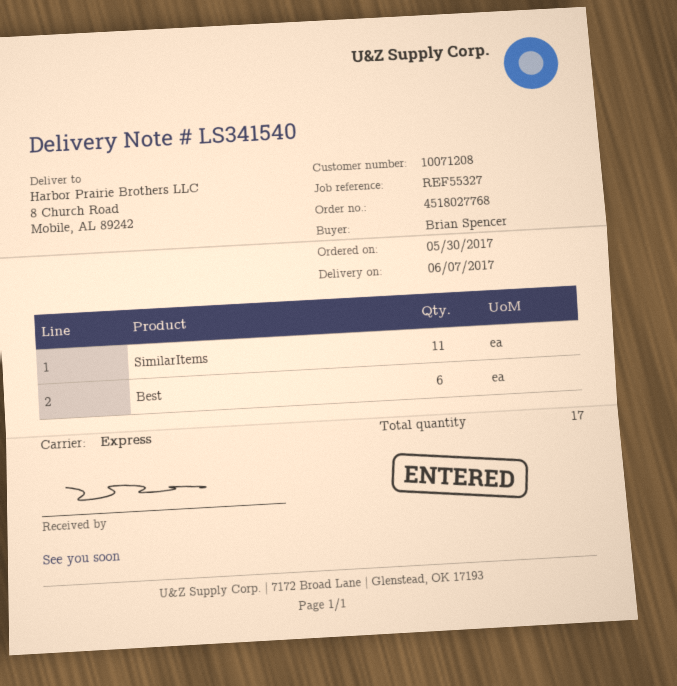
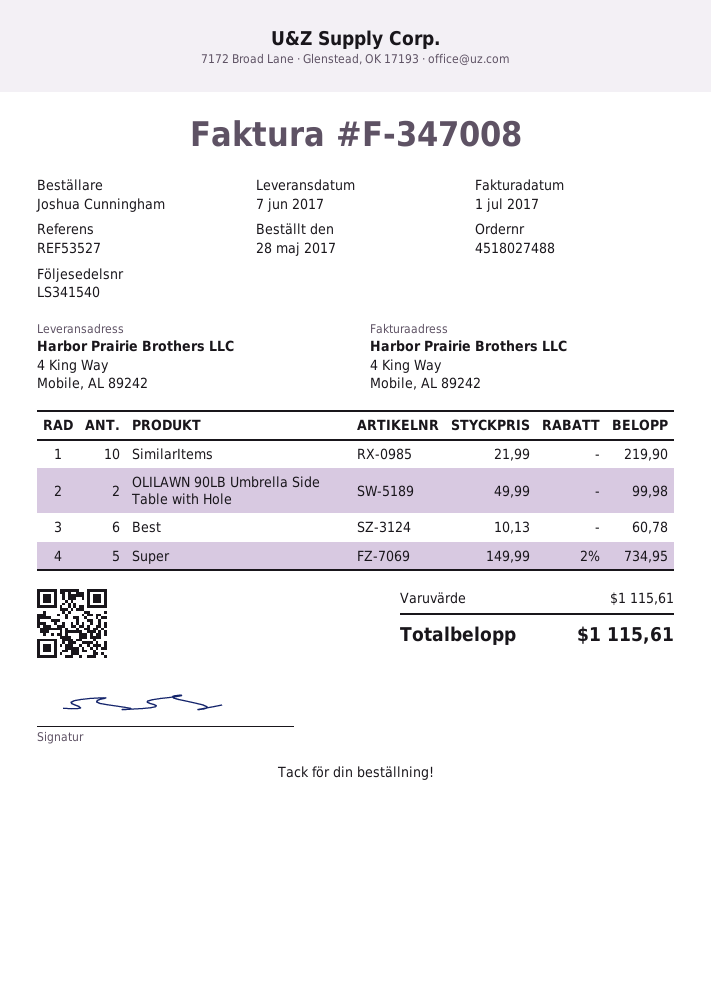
order number: 4518027768 -> 4518027488
order date: 2017-05-30 -> 2017-05-28
reference: REF55327 -> REF53527
ordered by: Brian Spencer -> Joshua Cunningham
ship to: 8 Church Road, Mobile, AL 89242 -> 4 King Way, Mobile, AL 89242
SimilarItems: 11 -> 10
OLILAWN 90LB Umbrella Side Table with Hole: none -> 2
Super: none -> 5

